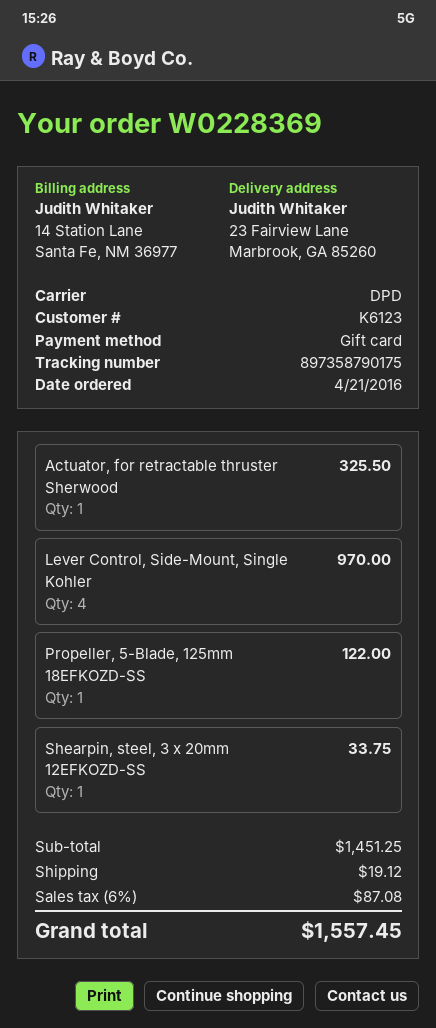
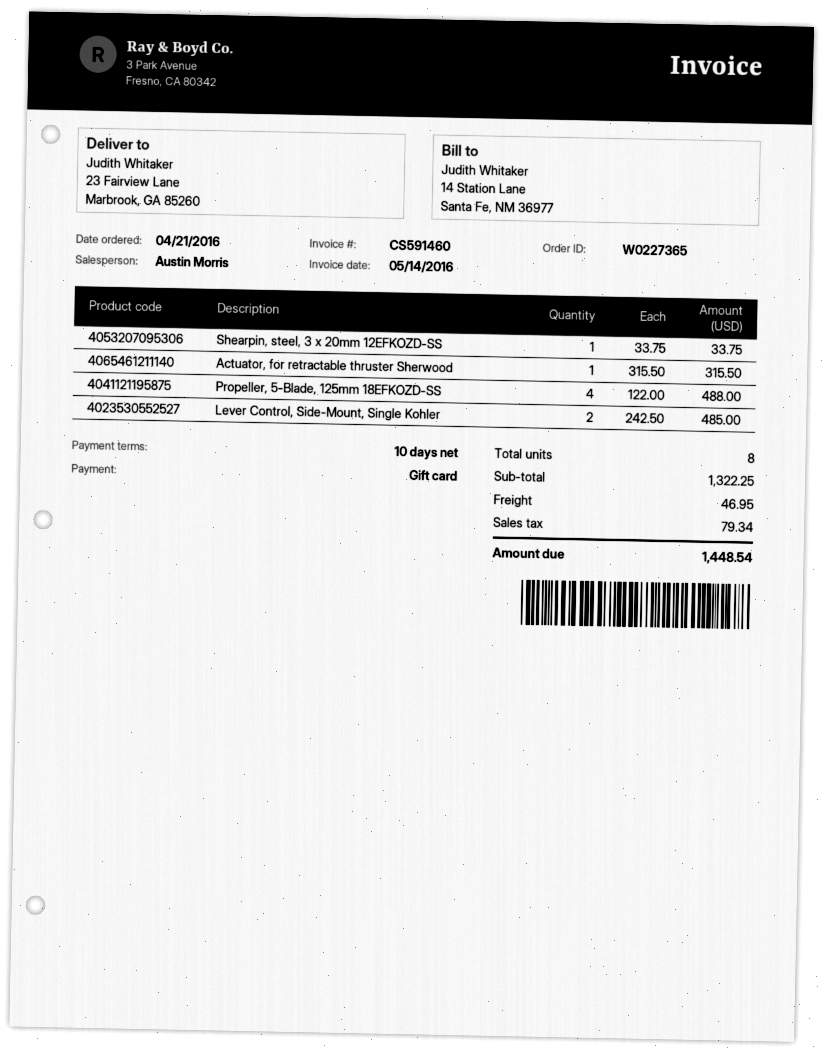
order number: W0228369 -> W0227365
Actuator, for retractable thruster Sherwood: 1 for 325.50 -> 1 for 315.50
Lever Control, Side-Mount, Single Kohler: 4 for 970.00 -> 2 for 485.00
Propeller, 5-Blade, 125mm 18EFKOZD-SS: 1 for 122.00 -> 4 for 488.00
subtotal: 1451.25 -> 1322.25
shipping: 19.12 -> 46.95
tax: 87.08 -> 79.34
total: 1557.45 -> 1448.54

